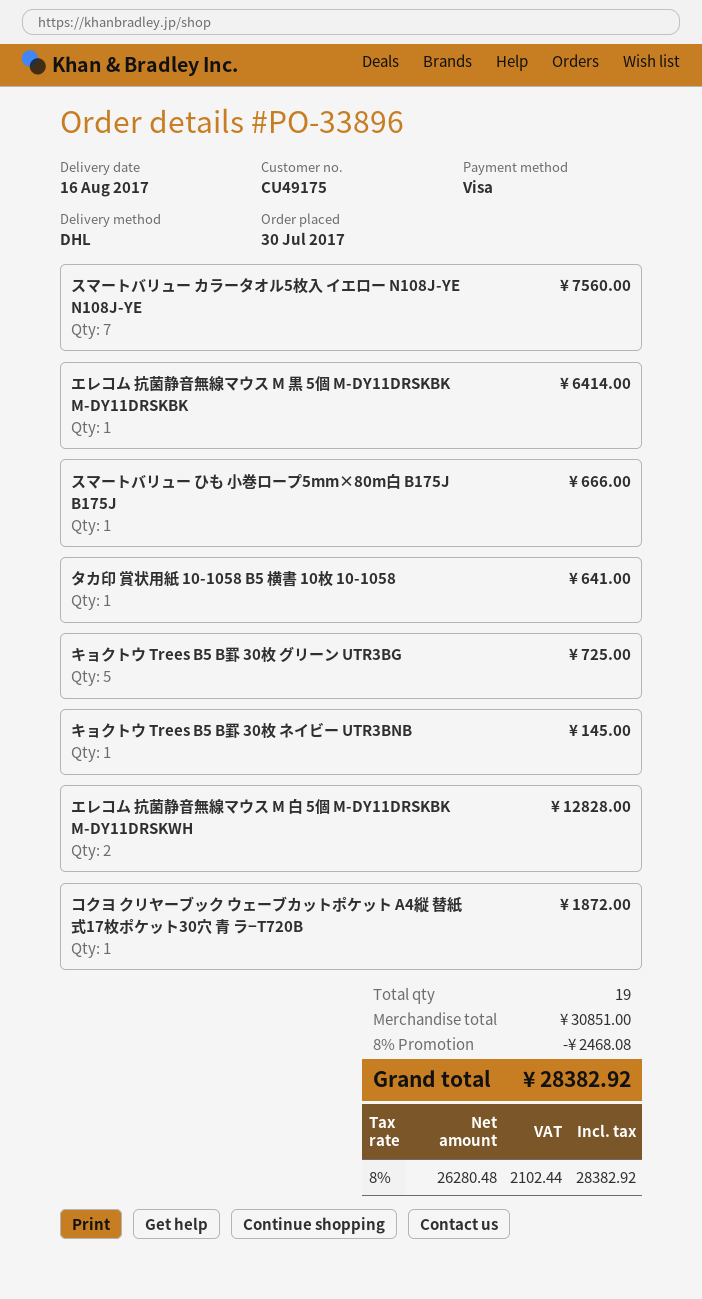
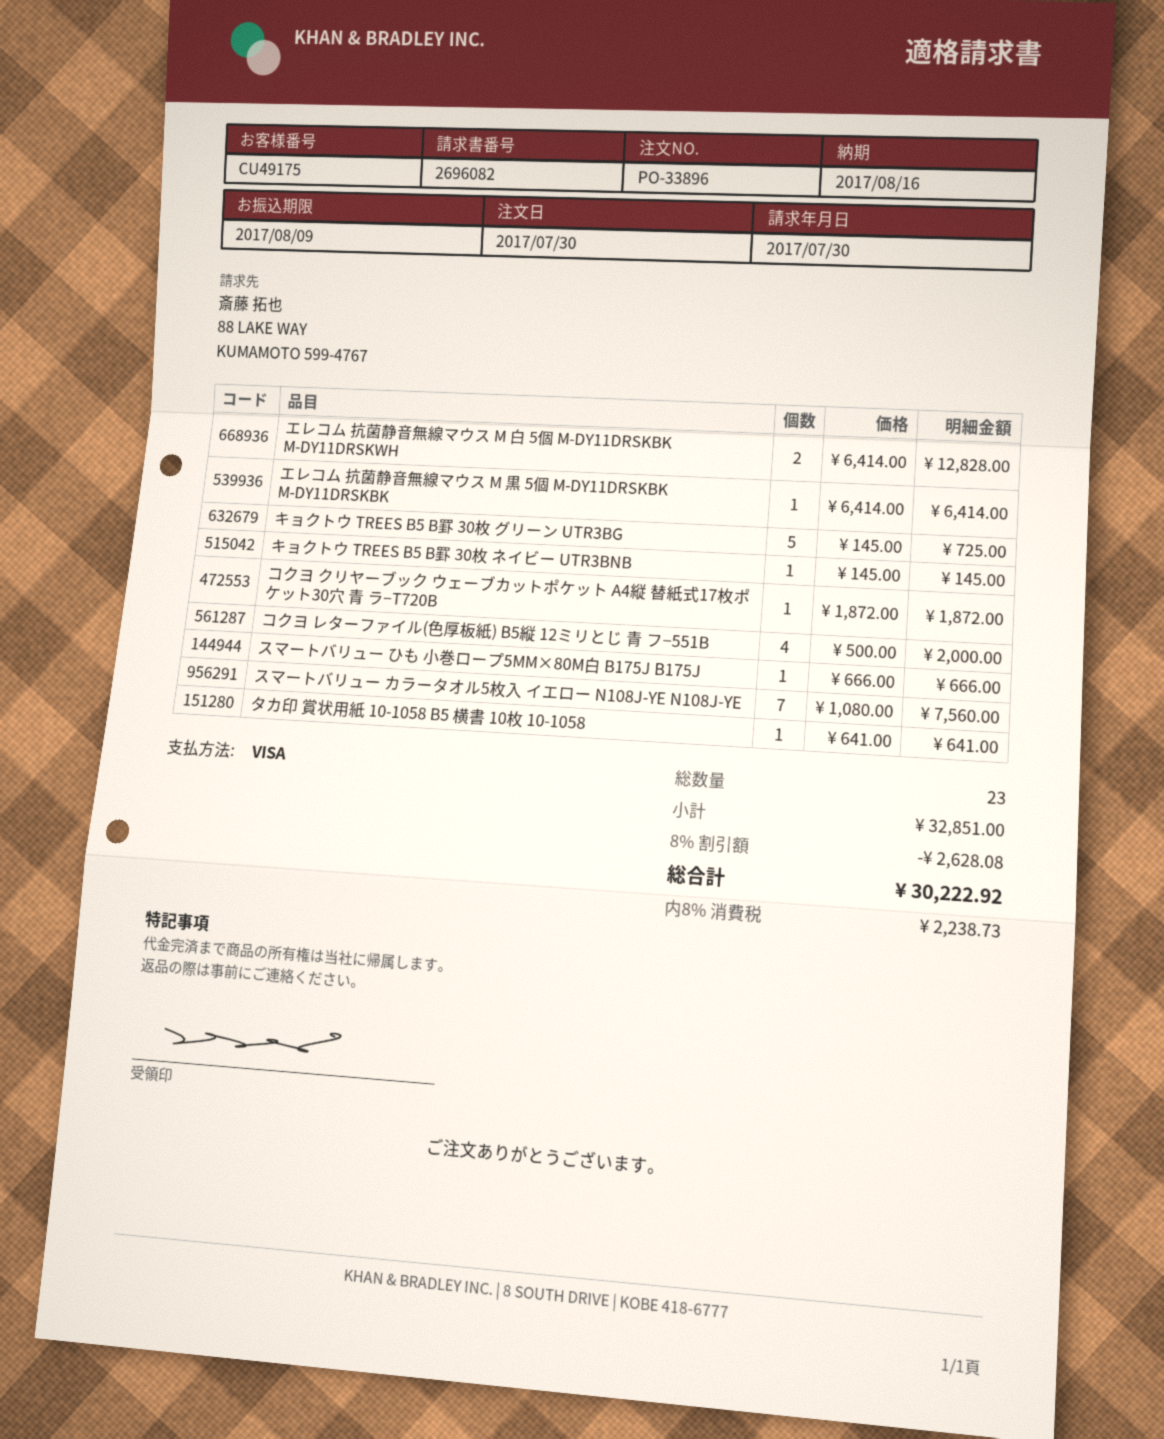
コクヨ レターファイル(色厚板紙) B5縦 12ミリとじ 青 フ−551B: none -> 4 for 2000.00
total quantity: 19 -> 23
subtotal: 30851.00 -> 32851.00
discount: 8% = 2468.08 -> 8% = 2628.08
tax: 8% = 2102.44 -> 8% = 2238.73
total: 28382.92 -> 30222.92

